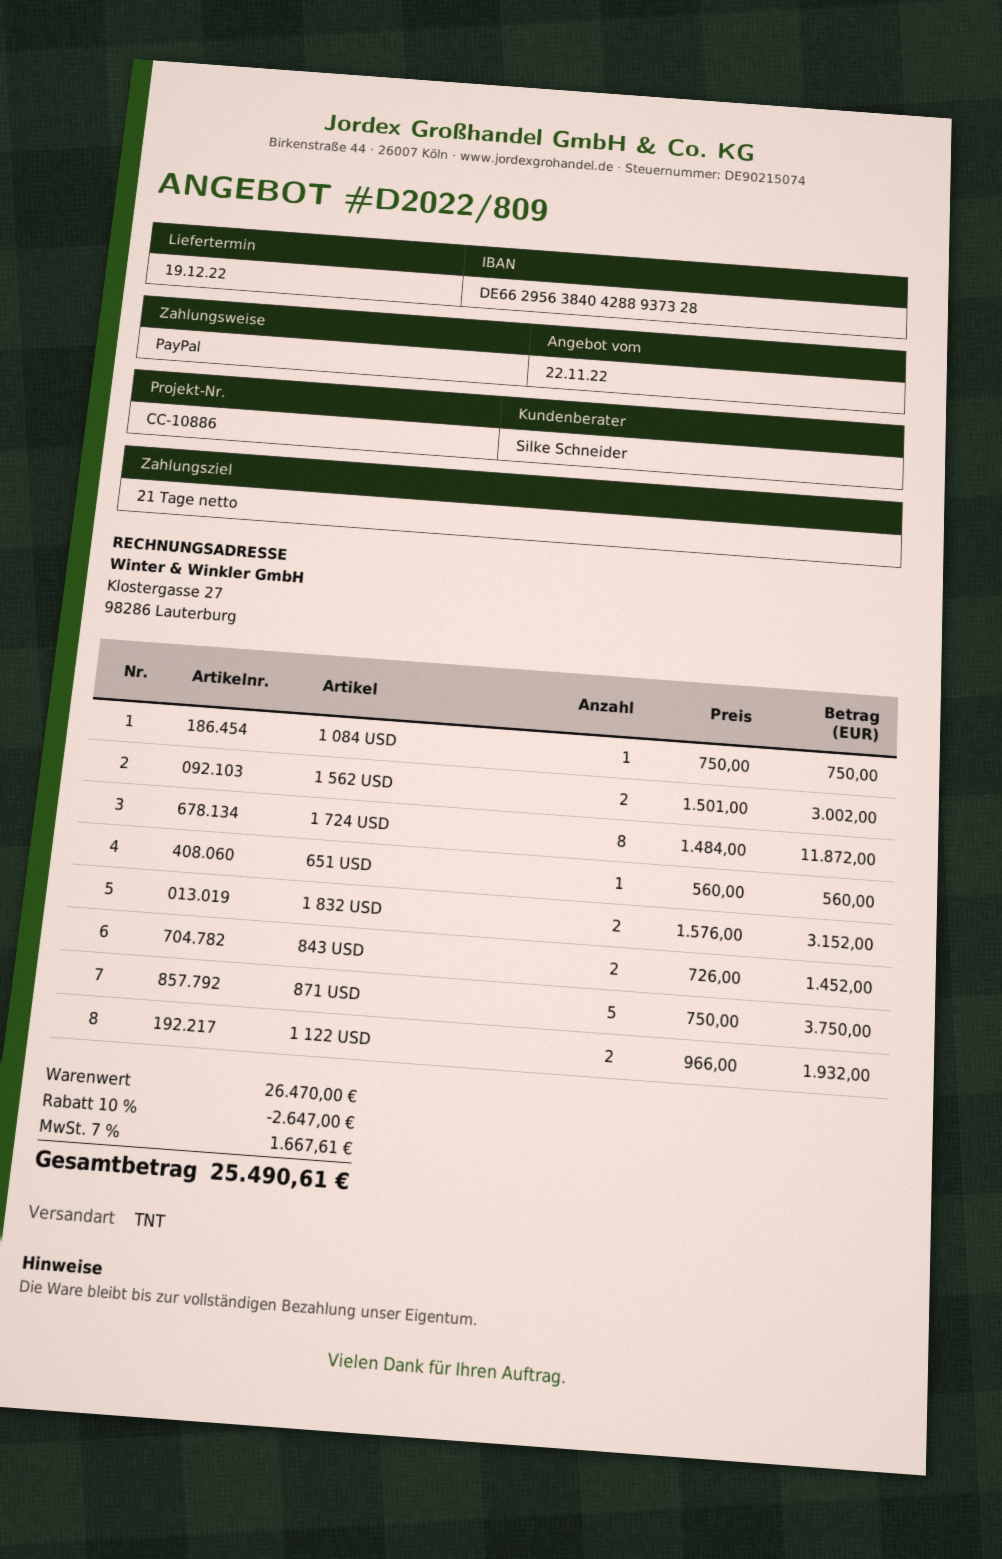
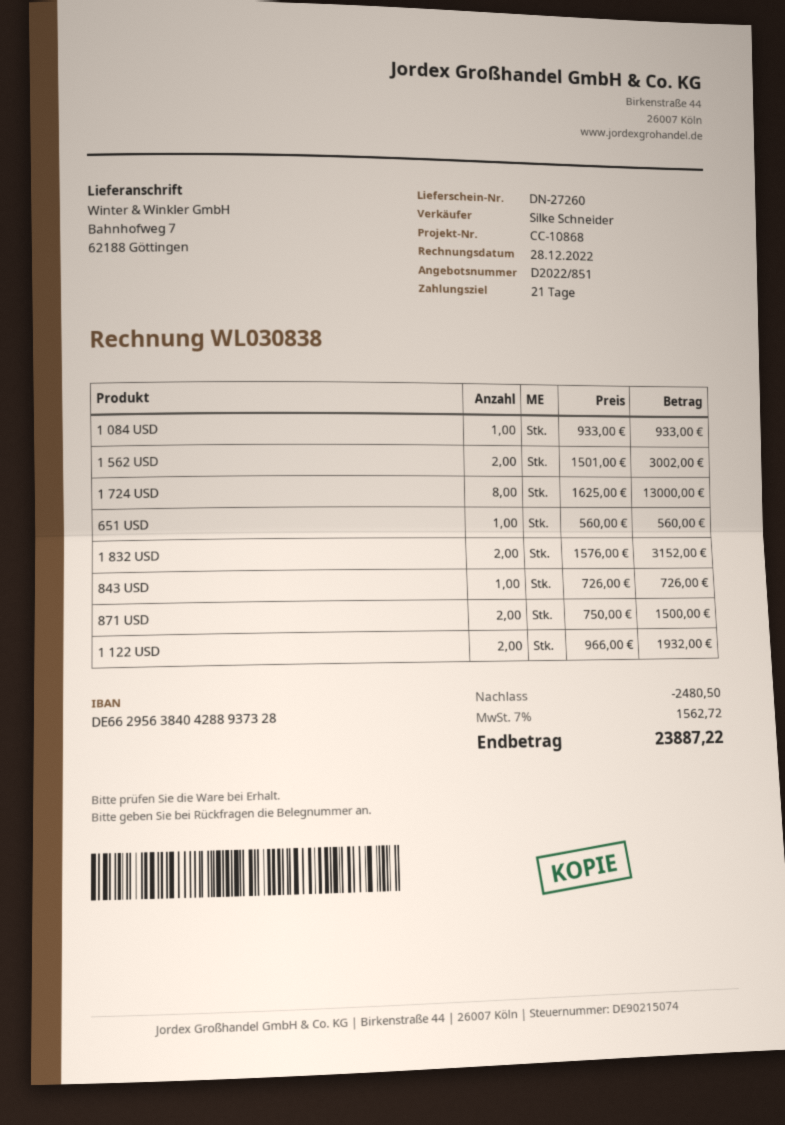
quote number: D2022/809 -> D2022/851
reference: CC-10886 -> CC-10868
1 084 USD: 1 x 750.00 = 750.00 -> 1 x 933.00 = 933.00
1 724 USD: 8 x 1484.00 = 11872.00 -> 8 x 1625.00 = 13000.00
843 USD: 2 x 726.00 = 1452.00 -> 1 x 726.00 = 726.00
871 USD: 5 x 750.00 = 3750.00 -> 2 x 750.00 = 1500.00
discount: 2647.00 -> 2480.50
tax: 7% = 1667.61 -> 7% = 1562.72
total: 25490.61 -> 23887.22

